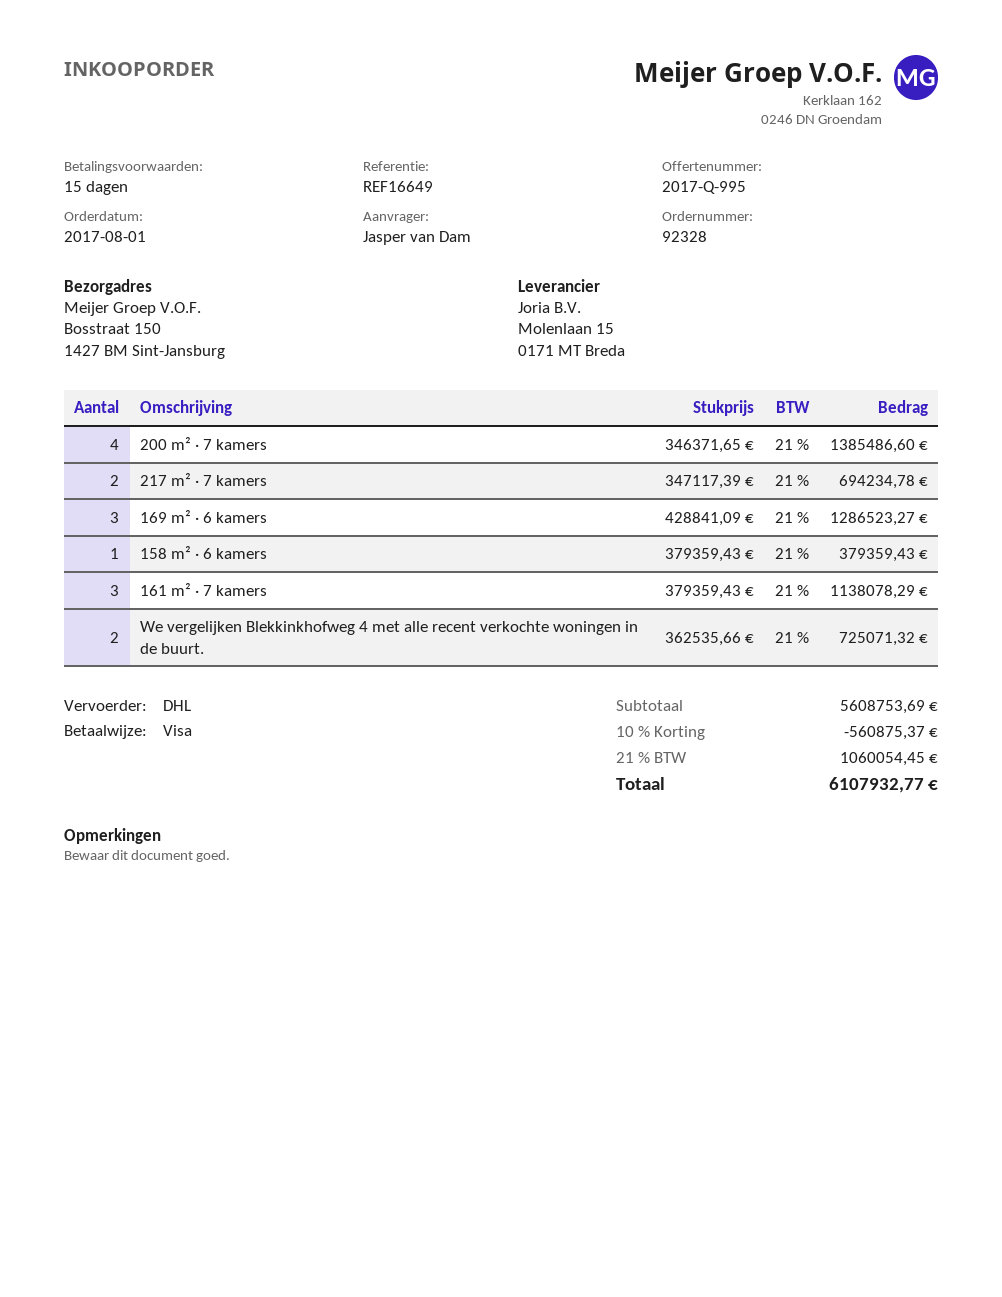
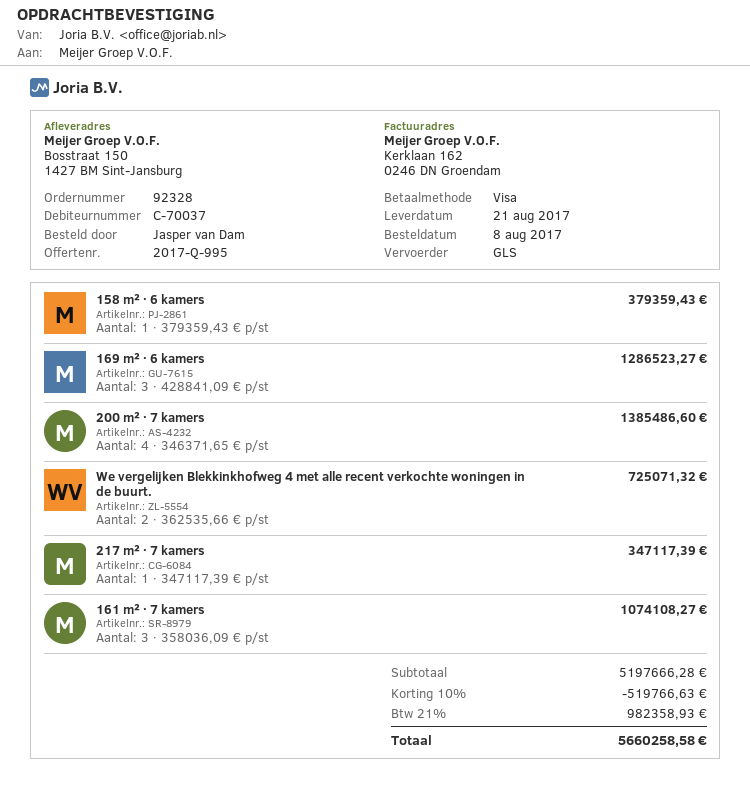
order date: 2017-08-01 -> 2017-08-08
shipping method: DHL -> GLS
217 m² · 7 kamers: 2 x 347117.39 = 694234.78 -> 1 x 347117.39 = 347117.39
161 m² · 7 kamers: 3 x 379359.43 = 1138078.29 -> 3 x 358036.09 = 1074108.27
subtotal: 5608753.69 -> 5197666.28
discount: 10% = 560875.37 -> 10% = 519766.63
tax: 21% = 1060054.45 -> 21% = 982358.93
total: 6107932.77 -> 5660258.58

